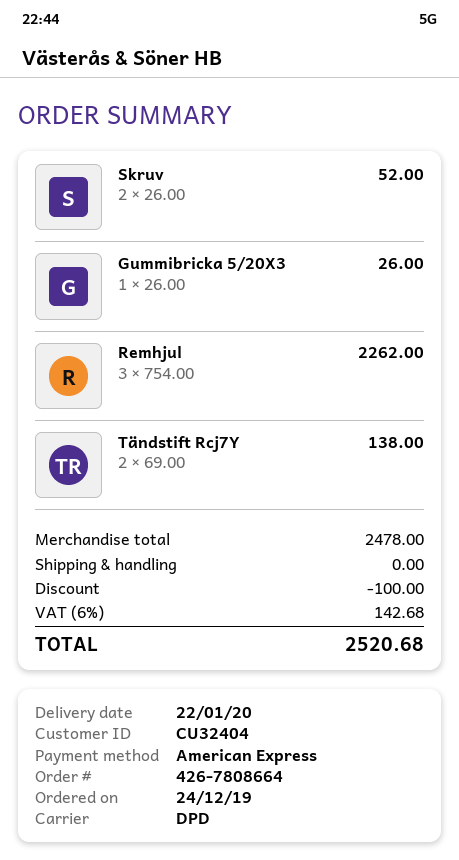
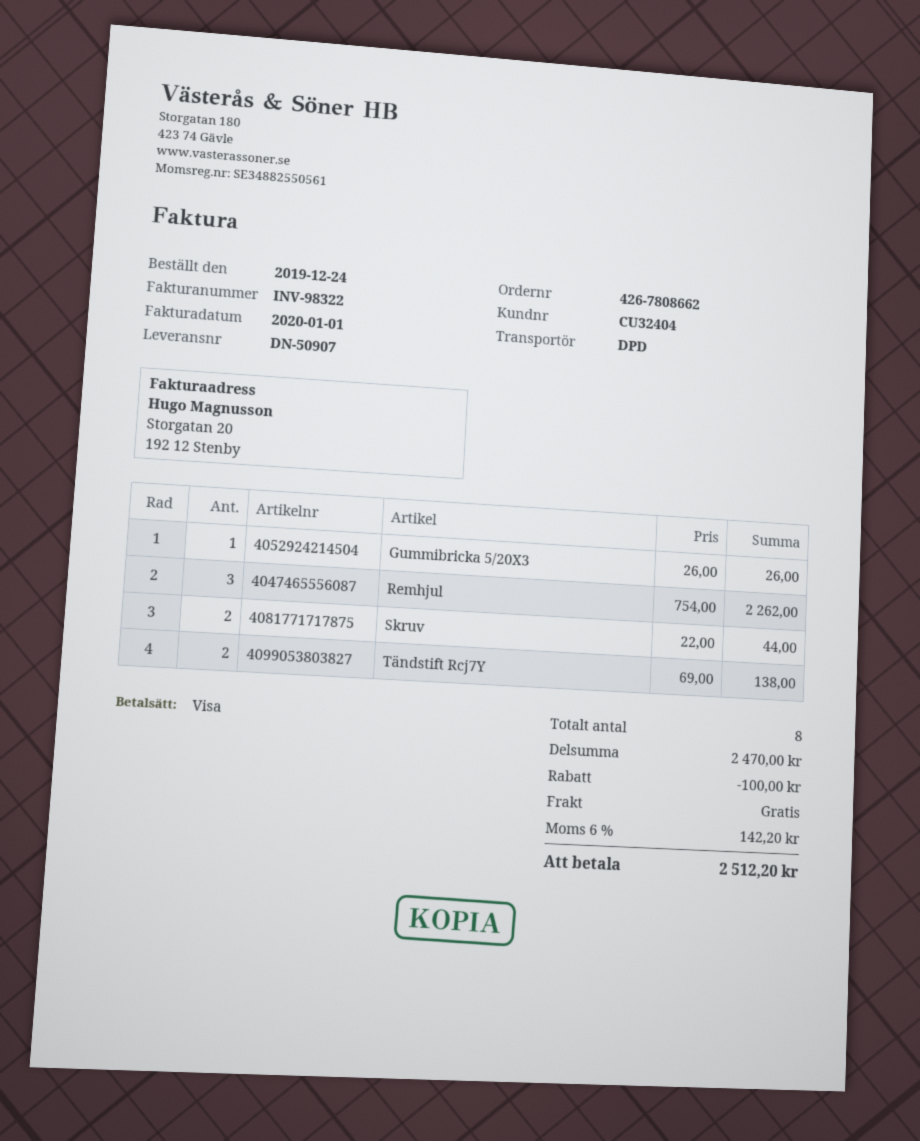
order number: 426-7808664 -> 426-7808662
payment method: American Express -> Visa
Skruv: 2 x 26.00 = 52.00 -> 2 x 22.00 = 44.00
subtotal: 2478.00 -> 2470.00
tax: 6% = 142.68 -> 6% = 142.20
total: 2520.68 -> 2512.20

